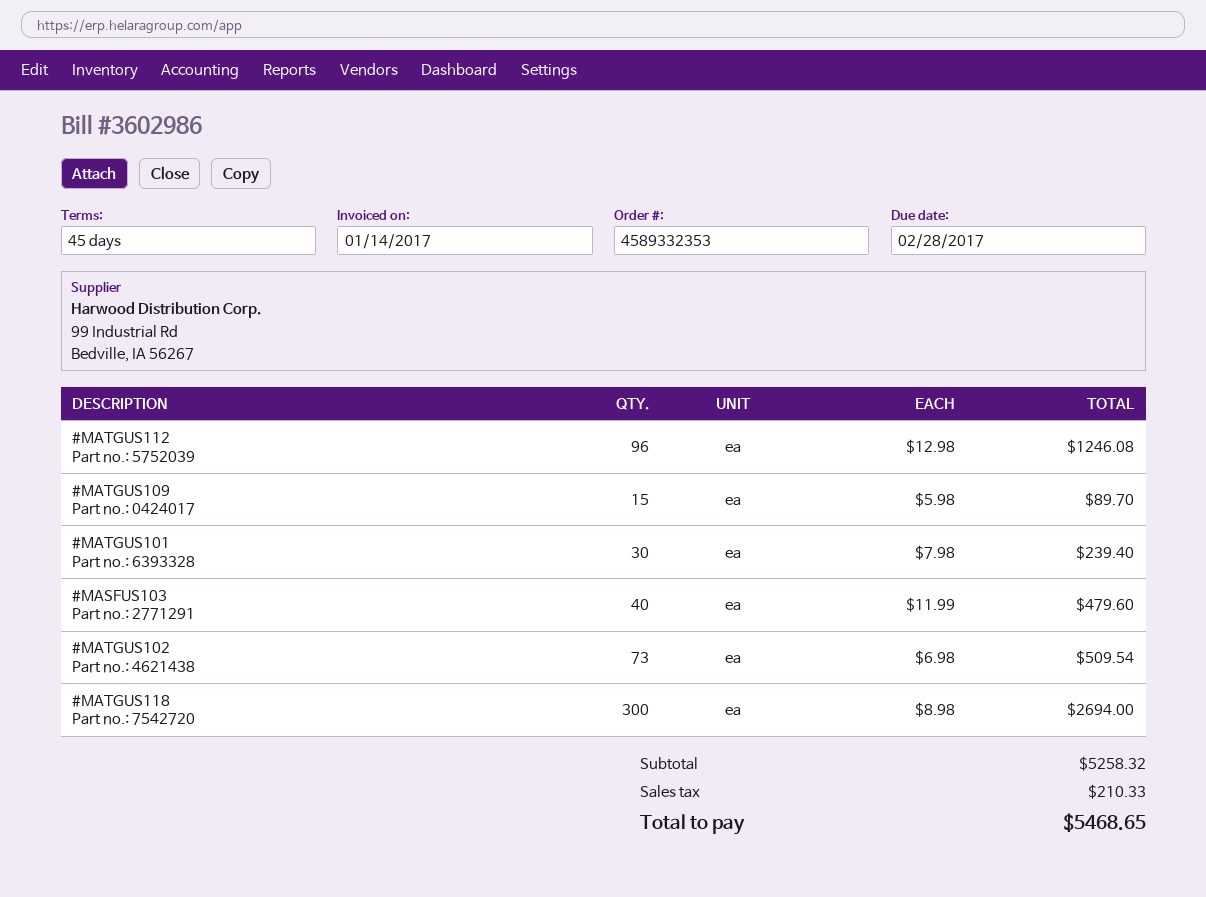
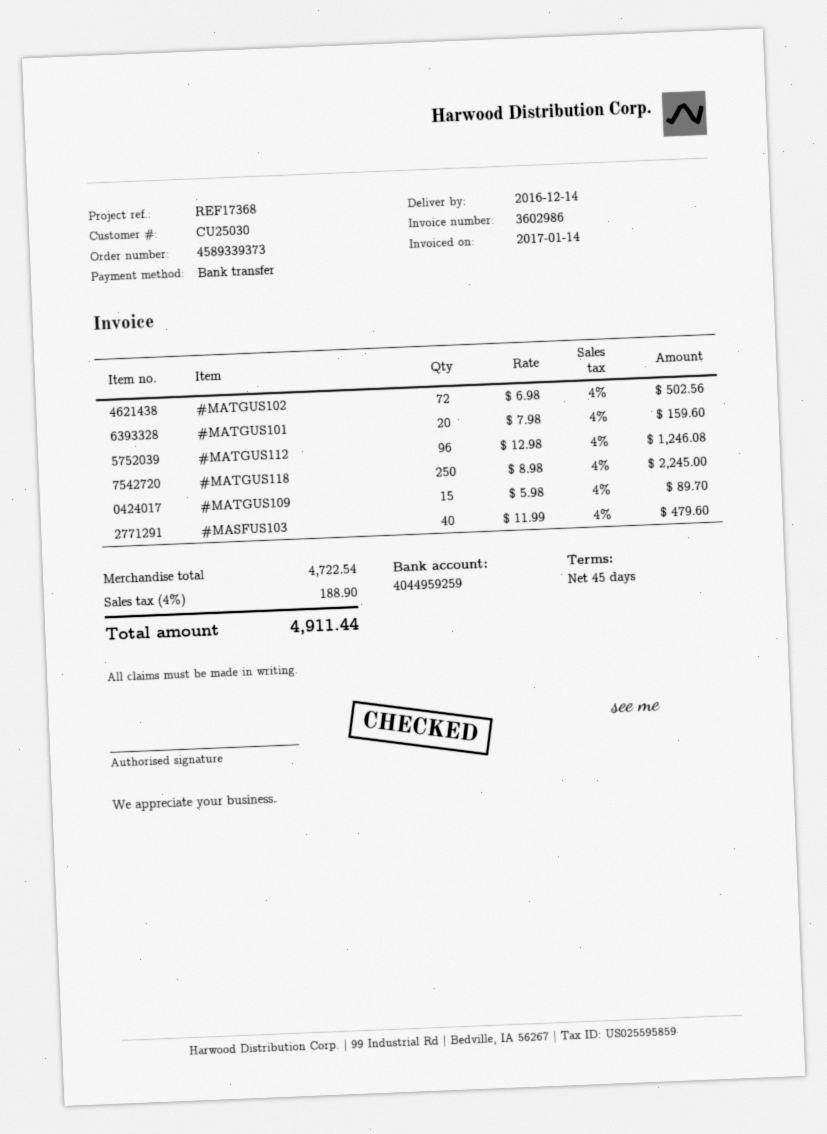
order number: 4589332353 -> 4589339373
#MATGUS101: 30 x 7.98 = 239.40 -> 20 x 7.98 = 159.60
#MATGUS102: 73 x 6.98 = 509.54 -> 72 x 6.98 = 502.56
#MATGUS118: 300 x 8.98 = 2694.00 -> 250 x 8.98 = 2245.00
subtotal: 5258.32 -> 4722.54
tax: 210.33 -> 188.90
total: 5468.65 -> 4911.44

